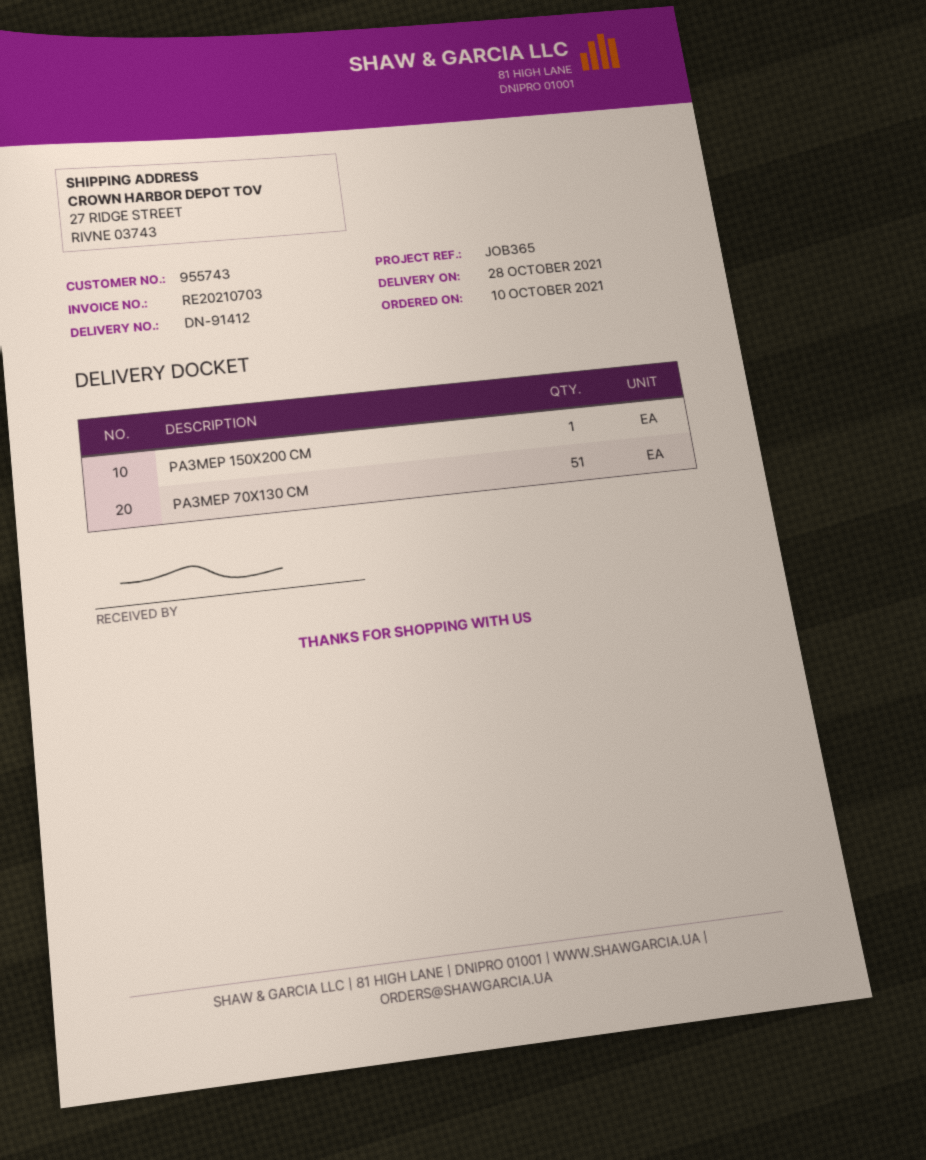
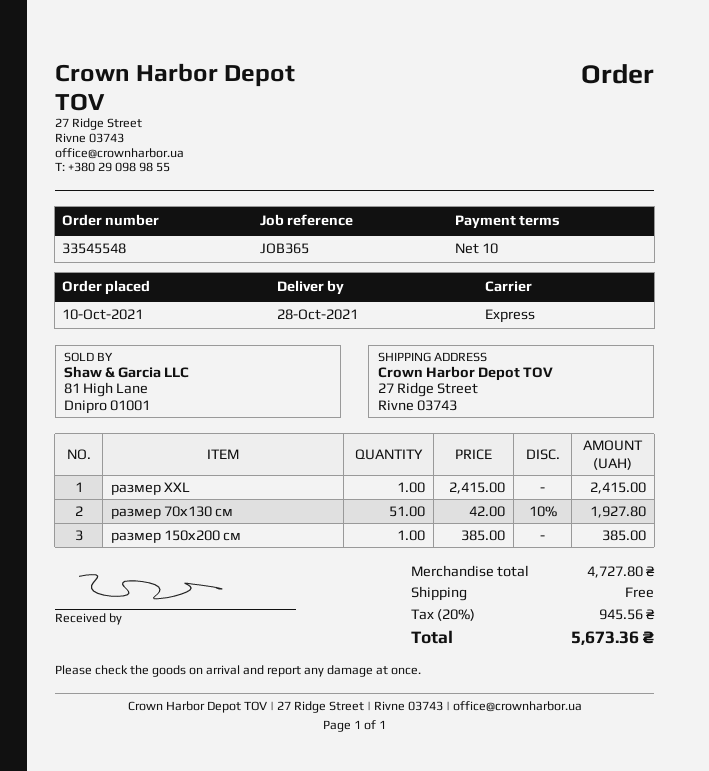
размер XXL: none -> 1

